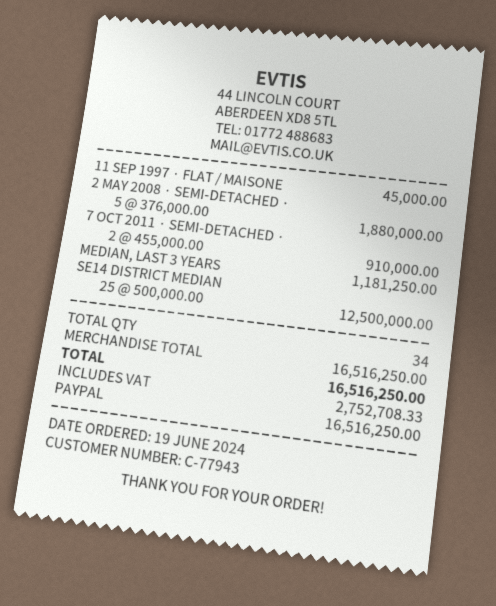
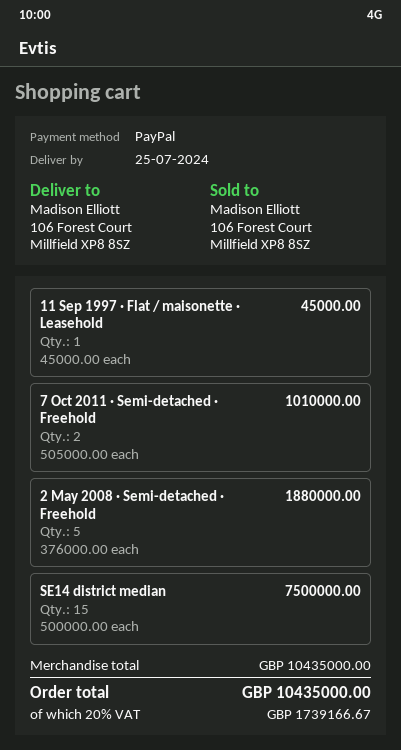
7 OCT 2011 · SEMI-DETACHED ·: 2 x 455000.00 = 910000.00 -> 2 x 505000.00 = 1010000.00
MEDIAN, LAST 3 YEARS: 1 x 1181250.00 = 1181250.00 -> none
SE14 DISTRICT MEDIAN: 25 x 500000.00 = 12500000.00 -> 15 x 500000.00 = 7500000.00
subtotal: 16516250.00 -> 10435000.00
tax: 2752708.33 -> 1739166.67
total: 16516250.00 -> 10435000.00

